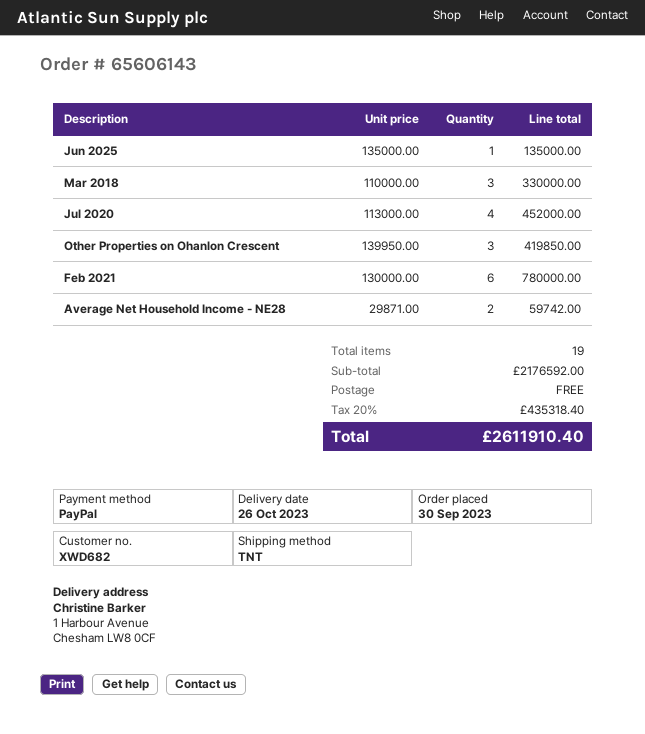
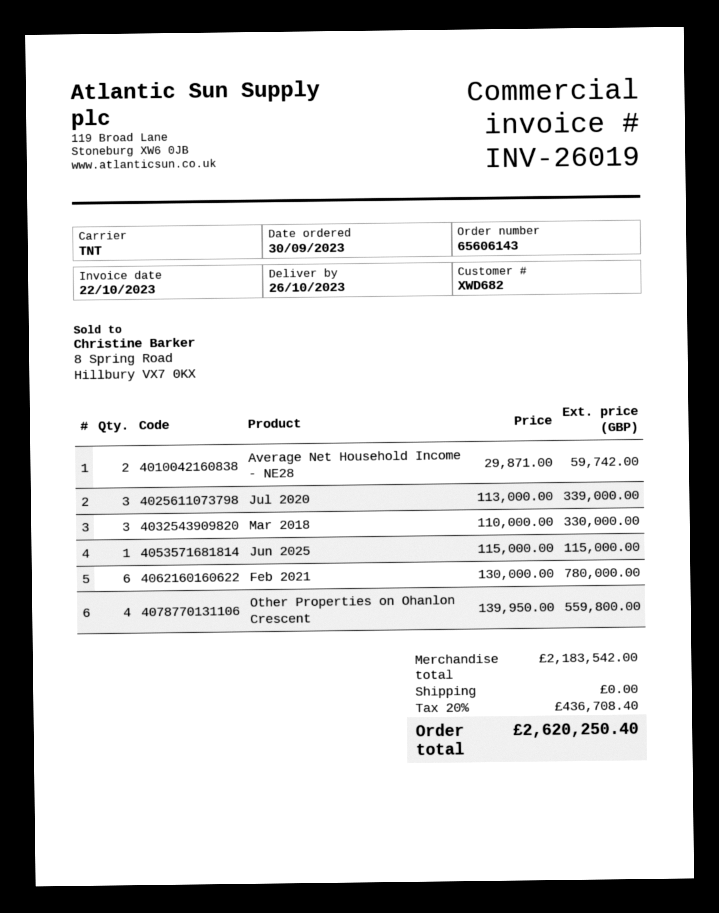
Jun 2025: 1 x 135000.00 = 135000.00 -> 1 x 115000.00 = 115000.00
Jul 2020: 4 x 113000.00 = 452000.00 -> 3 x 113000.00 = 339000.00
Other Properties on Ohanlon Crescent: 3 x 139950.00 = 419850.00 -> 4 x 139950.00 = 559800.00
subtotal: 2176592.00 -> 2183542.00
tax: 20% = 435318.40 -> 20% = 436708.40
total: 2611910.40 -> 2620250.40

